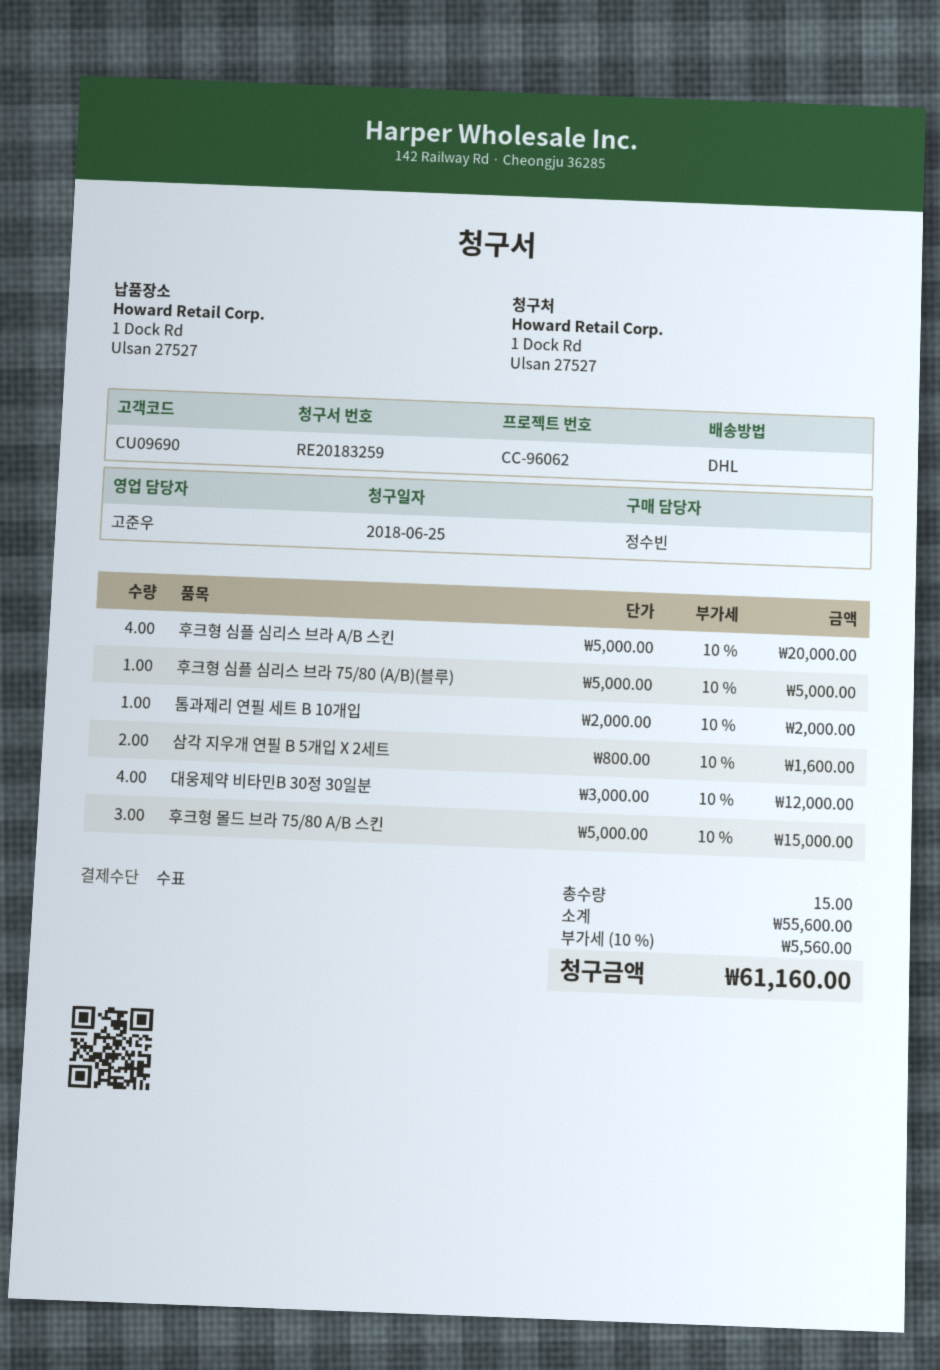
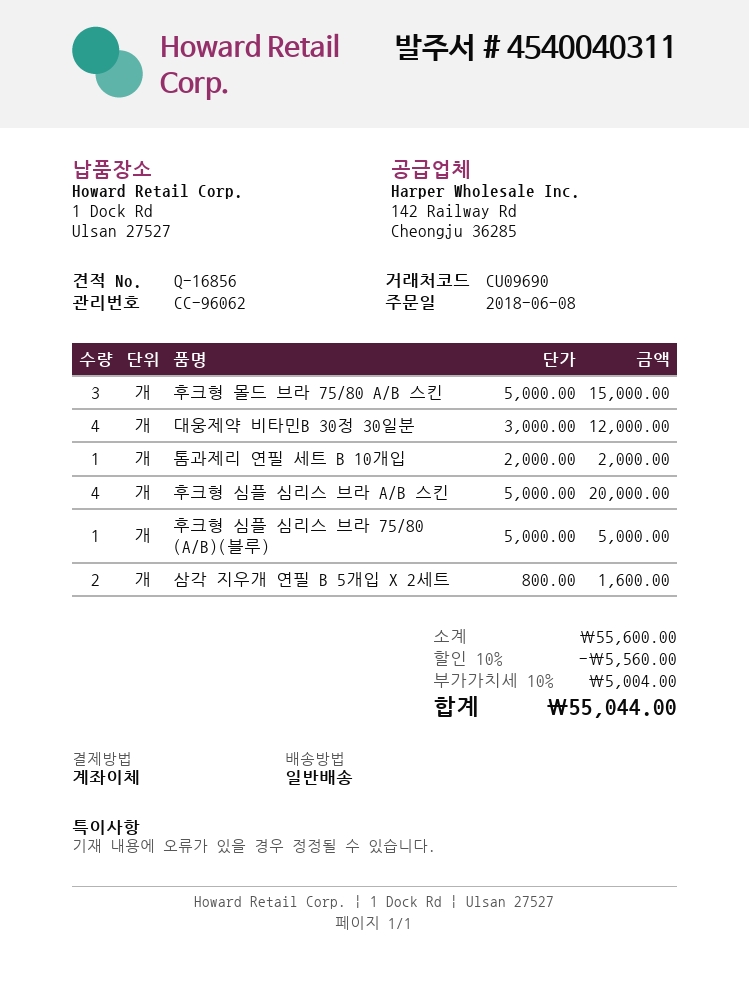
payment method: cheque -> bank transfer
shipping method: DHL -> standard
discount: none -> 10% = 5560.00
tax: 10% = 5560.00 -> 10% = 5004.00
total: 61160.00 -> 55044.00

